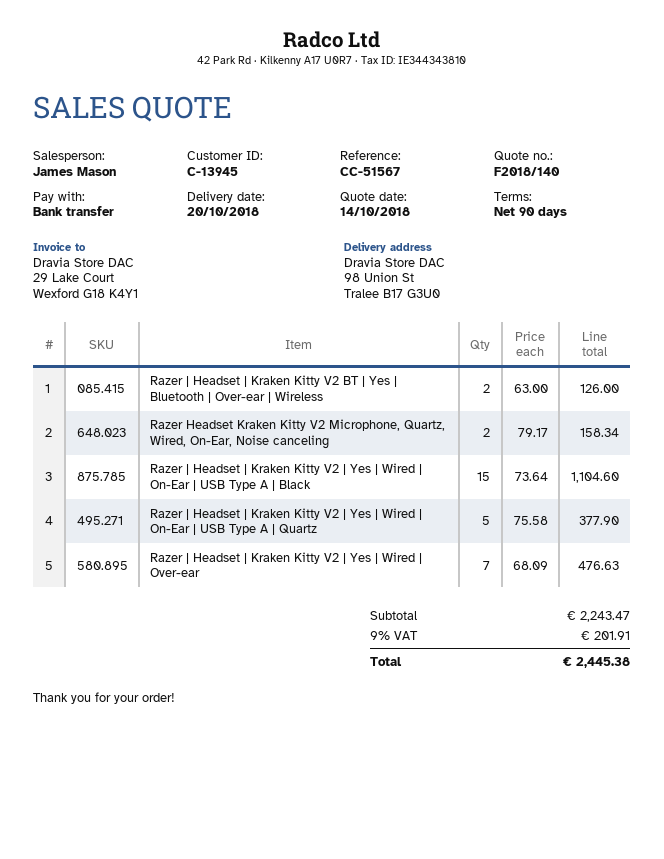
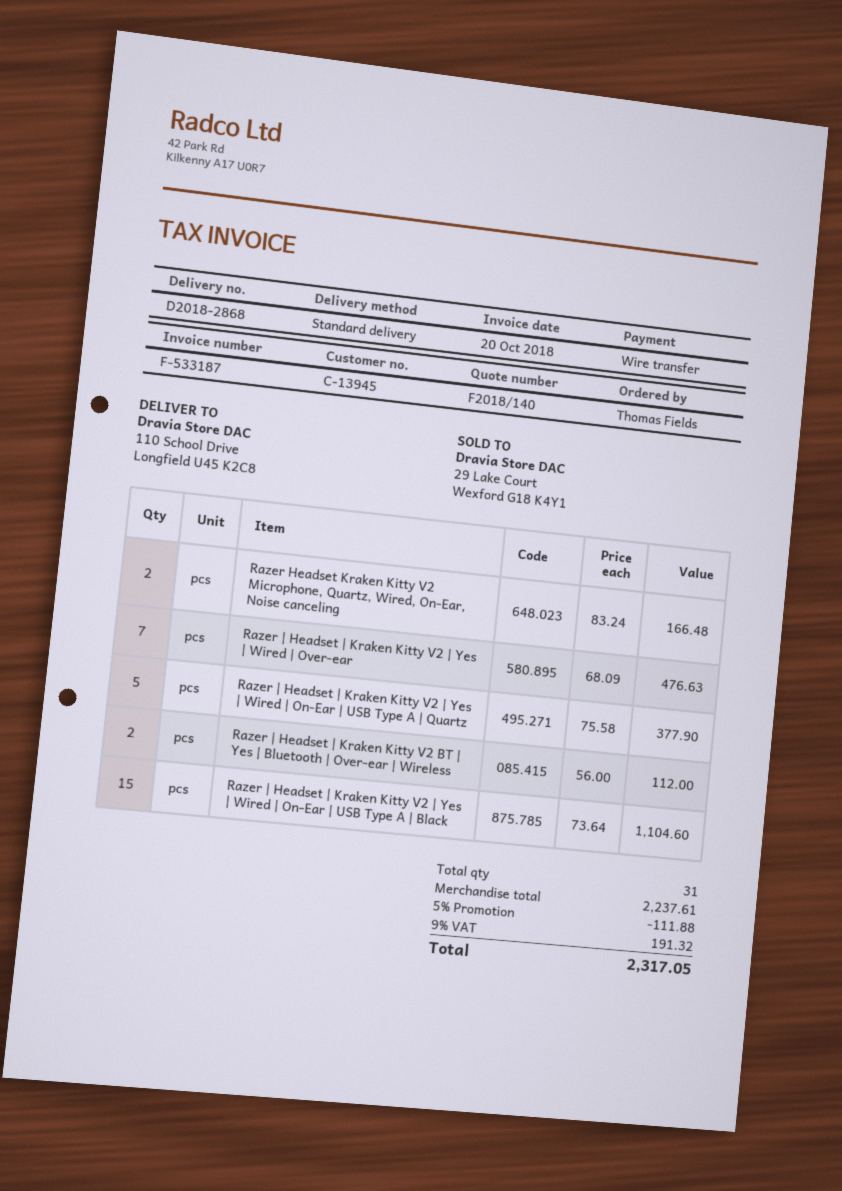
ship to: 98 Union St, Tralee B17 G3U0 -> 110 School Drive, Longfield U45 K2C8
Razer | Headset | Kraken Kitty V2 BT | Yes | Bluetooth | Over-ear | Wireless: 2 x 63.00 = 126.00 -> 2 x 56.00 = 112.00
Razer Headset Kraken Kitty V2 Microphone, Quartz, Wired, On-Ear, Noise canceling: 2 x 79.17 = 158.34 -> 2 x 83.24 = 166.48
subtotal: 2243.47 -> 2237.61
discount: none -> 5% = 111.88
tax: 9% = 201.91 -> 9% = 191.32
total: 2445.38 -> 2317.05

